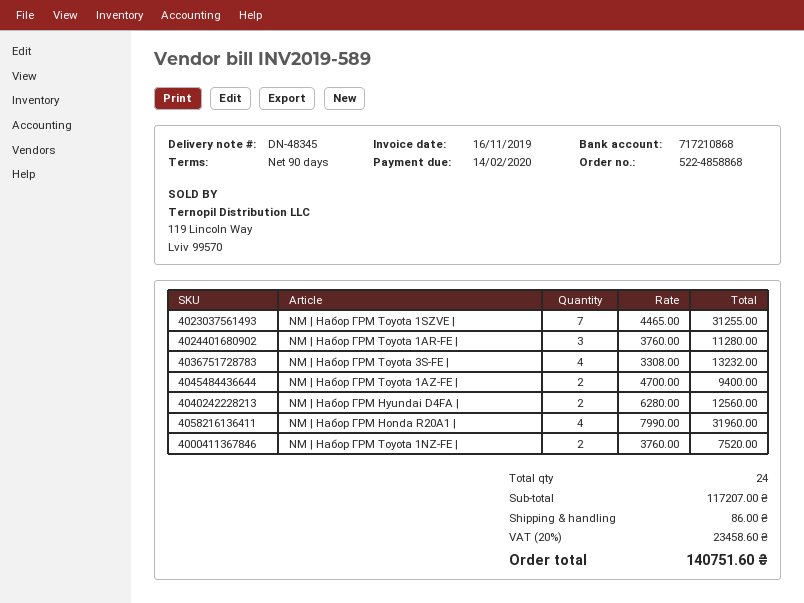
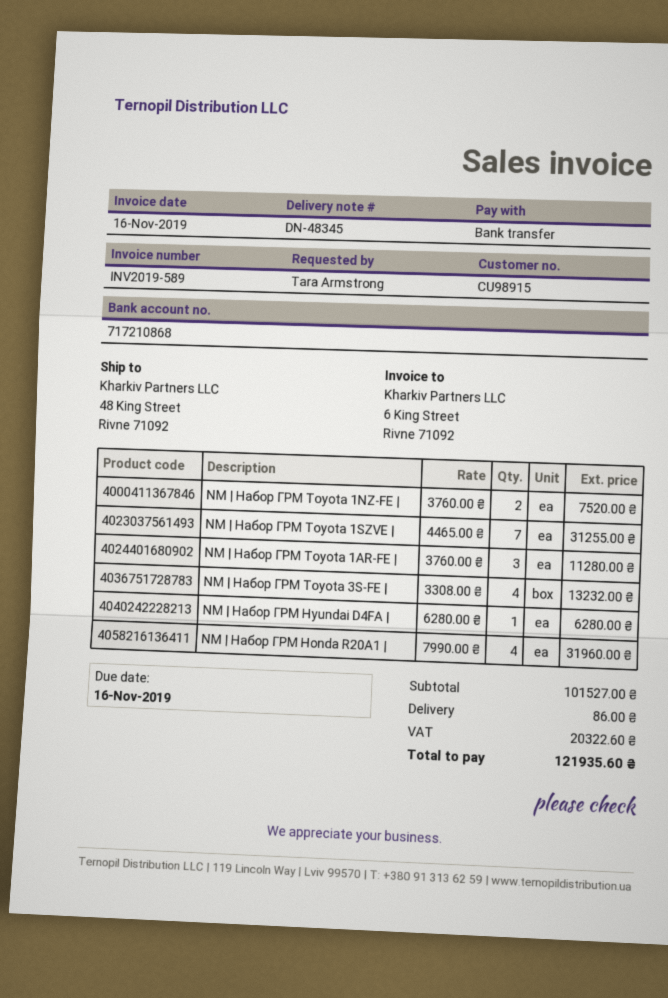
due date: 2020-02-14 -> 2019-11-16
NM | Набор ГРМ Toyota 1AZ-FE |: 2 x 4700.00 = 9400.00 -> none
NM | Набор ГРМ Hyundai D4FA |: 2 x 6280.00 = 12560.00 -> 1 x 6280.00 = 6280.00
subtotal: 117207.00 -> 101527.00
tax: 23458.60 -> 20322.60
total: 140751.60 -> 121935.60

